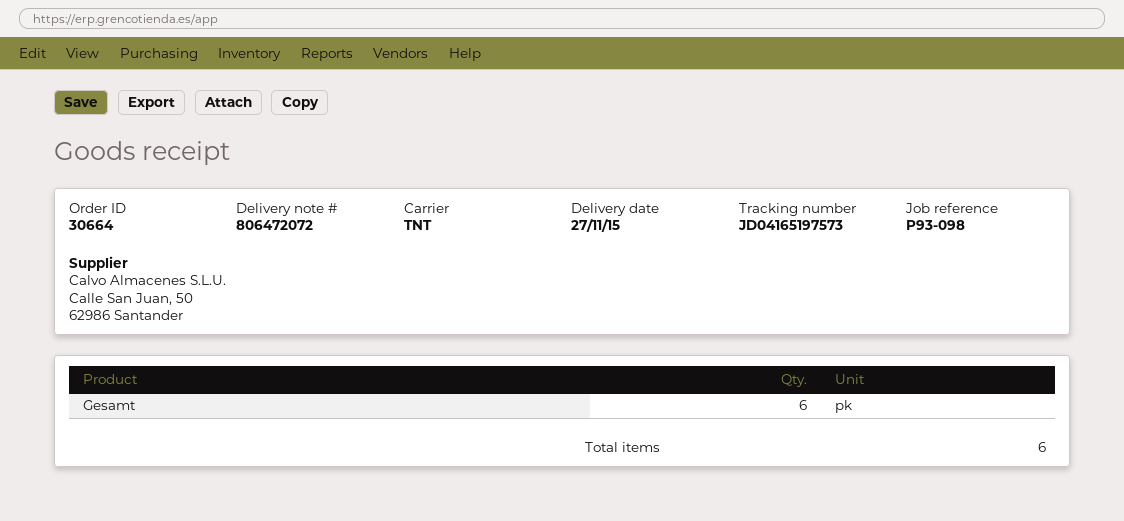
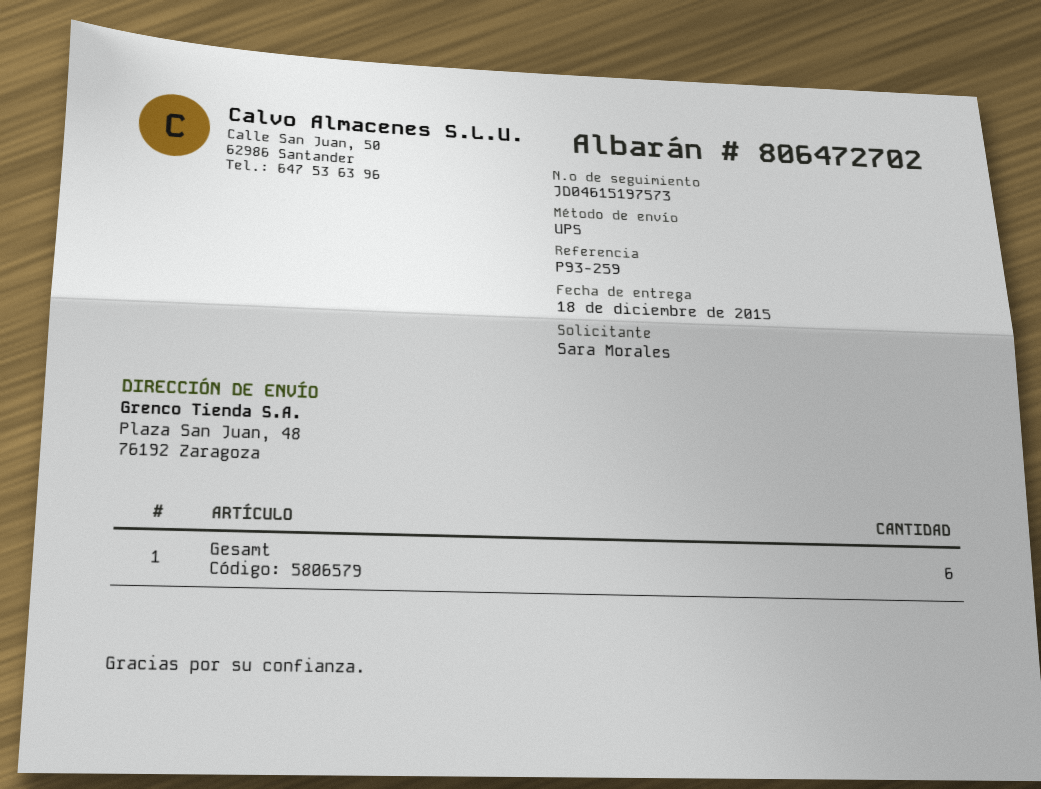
delivery note number: 806472072 -> 806472702
delivery date: 2015-11-27 -> 2015-12-18
reference: P93-098 -> P93-259
shipping method: TNT -> UPS
tracking number: JD04165197573 -> JD04615197573

